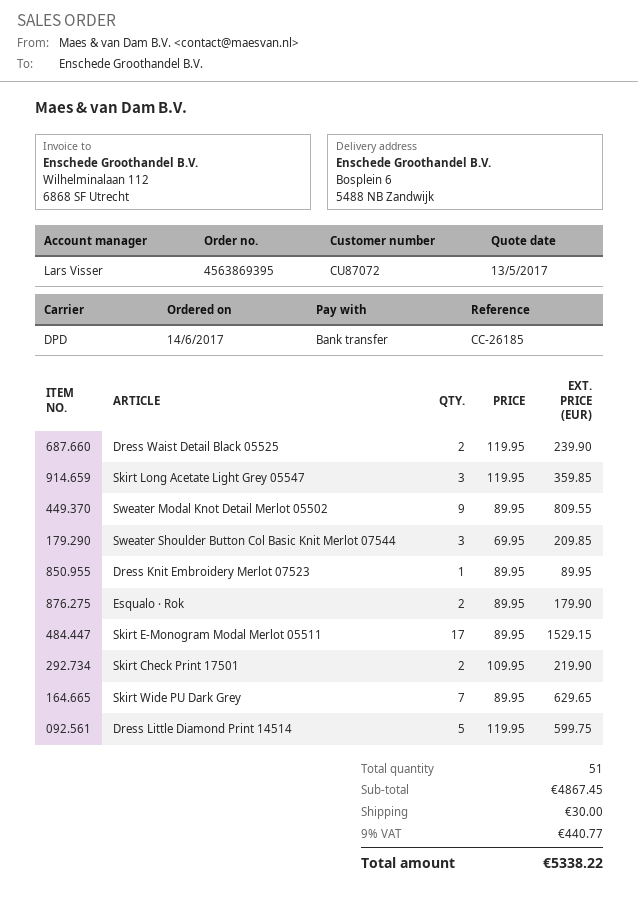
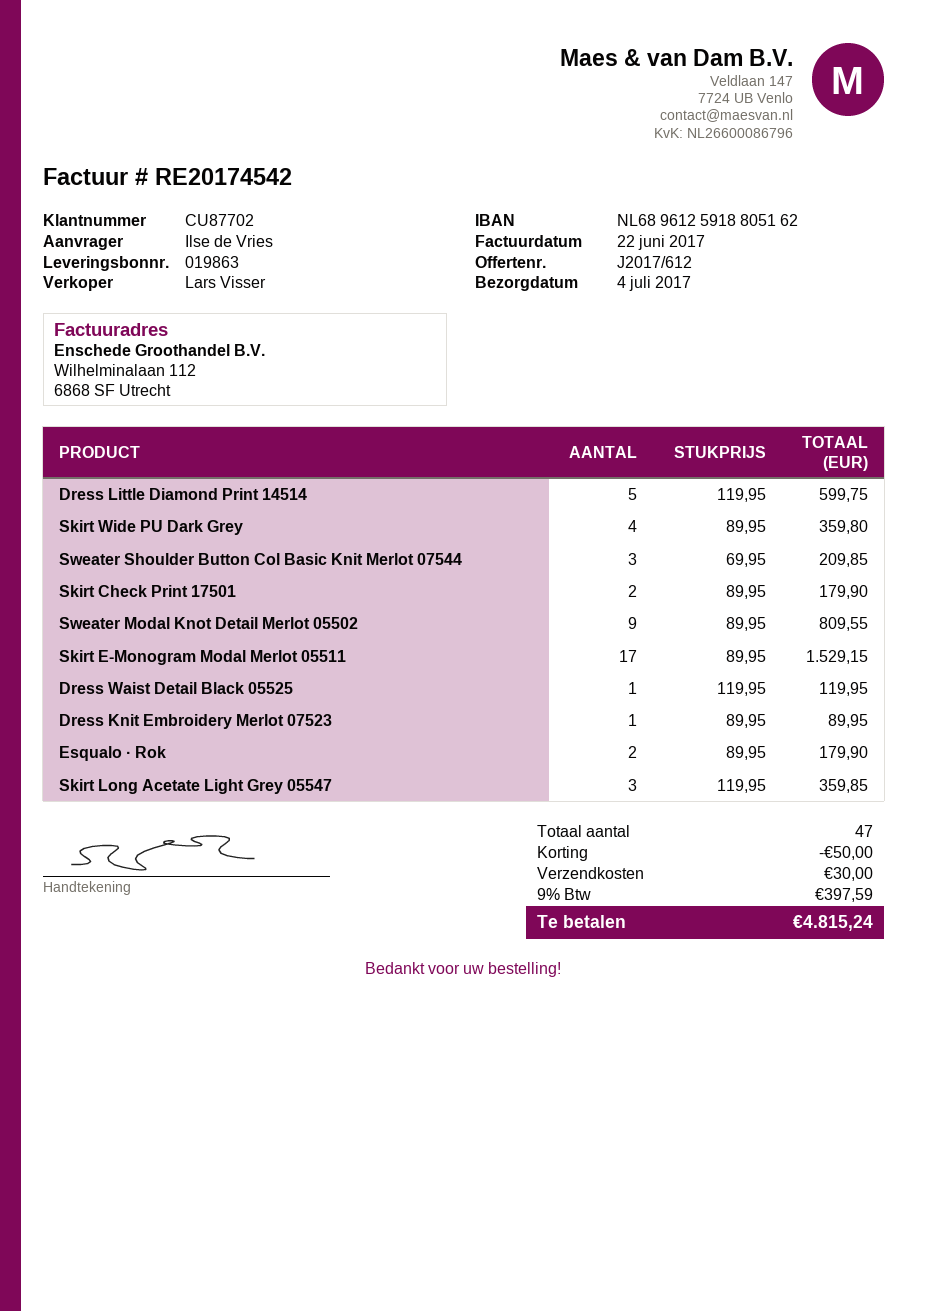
customer number: CU87072 -> CU87702
Dress Waist Detail Black 05525: 2 x 119.95 = 239.90 -> 1 x 119.95 = 119.95
Skirt Check Print 17501: 2 x 109.95 = 219.90 -> 2 x 89.95 = 179.90
Skirt Wide PU Dark Grey: 7 x 89.95 = 629.65 -> 4 x 89.95 = 359.80
total quantity: 51 -> 47
discount: none -> 50.00
tax: 9% = 440.77 -> 9% = 397.59
total: 5338.22 -> 4815.24

